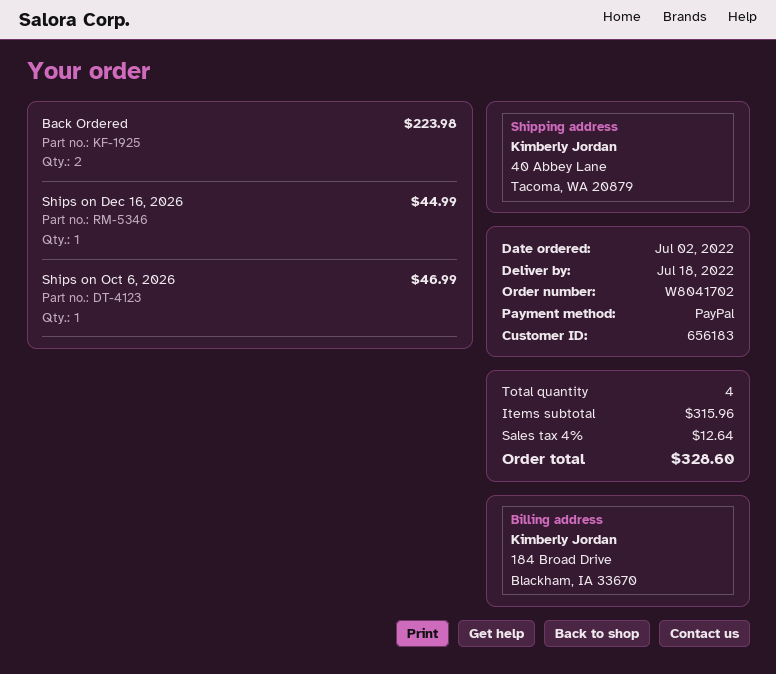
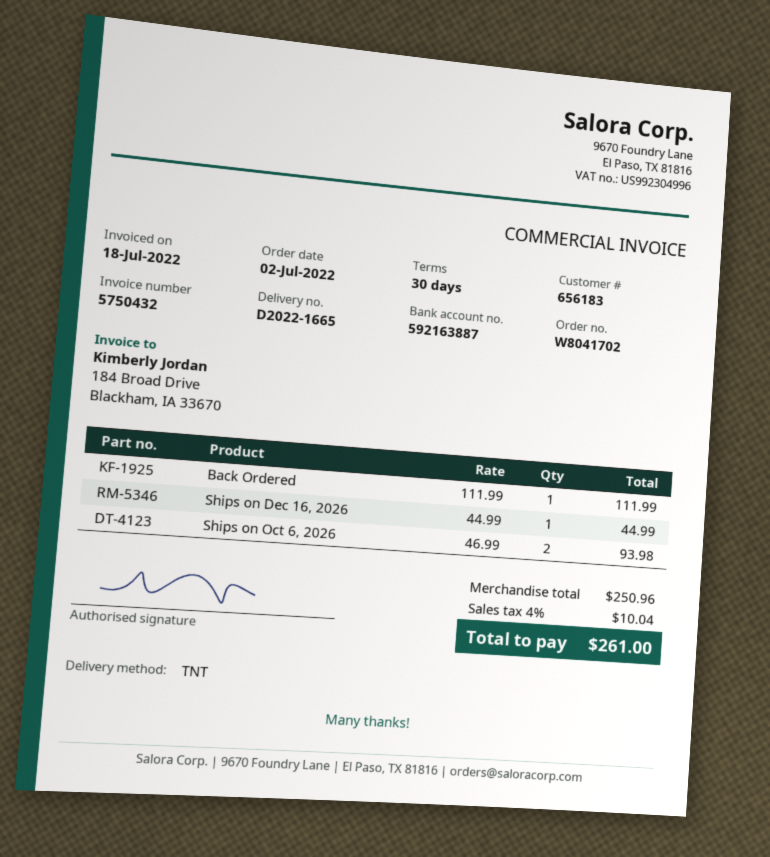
Back Ordered: 2 for 223.98 -> 1 for 111.99
Ships on Oct 6, 2026: 1 for 46.99 -> 2 for 93.98
subtotal: 315.96 -> 250.96
tax: 4% = 12.64 -> 4% = 10.04
total: 328.60 -> 261.00

